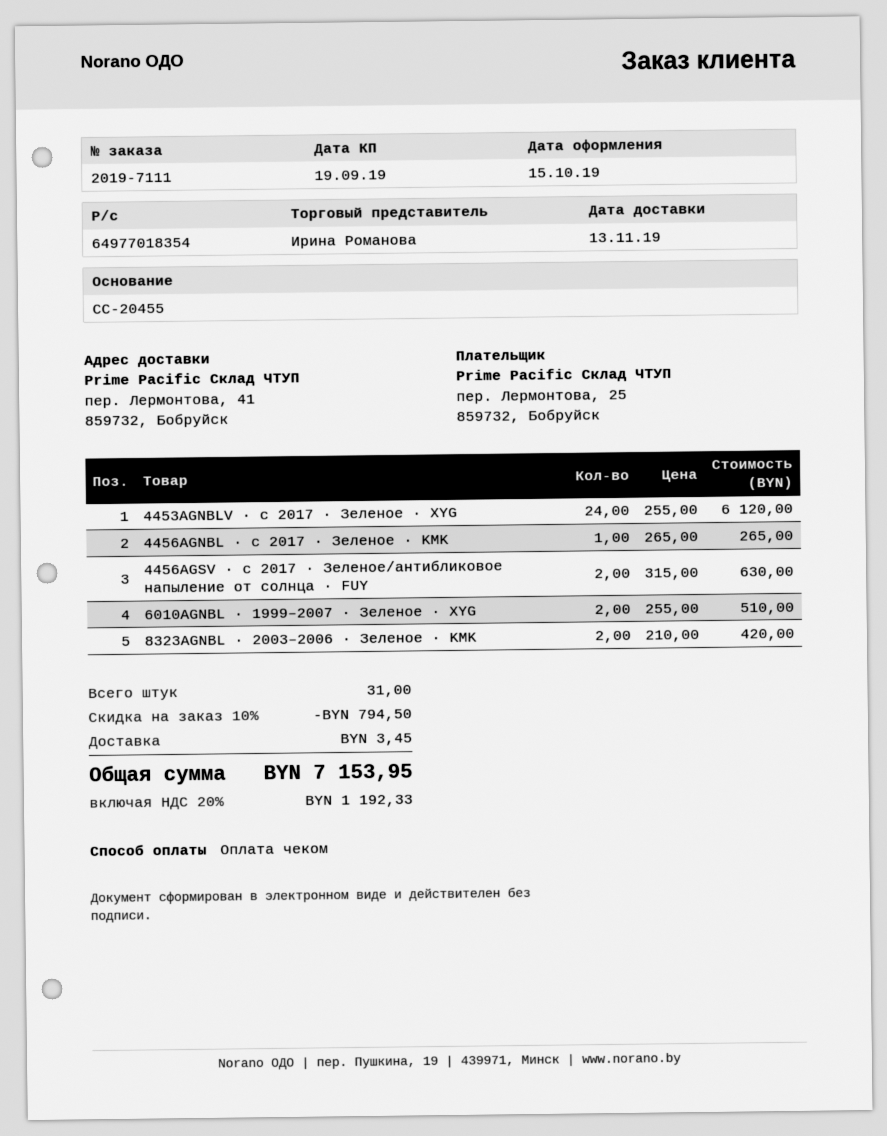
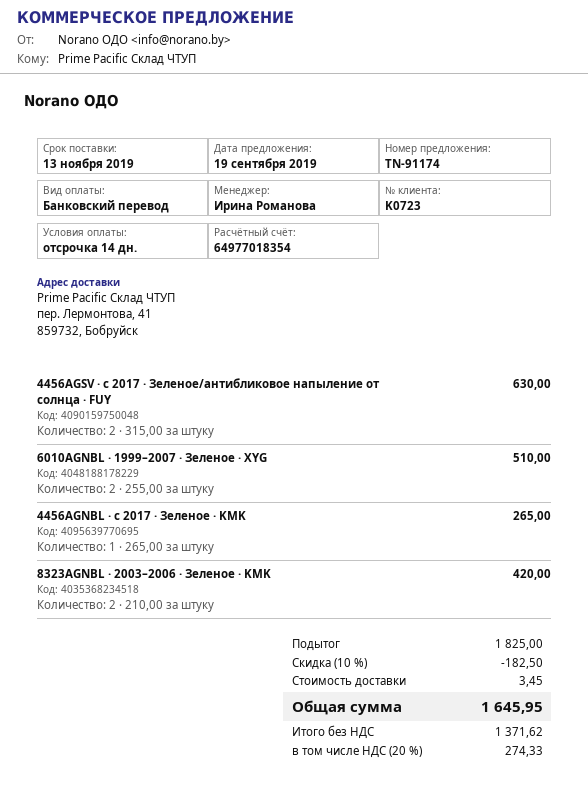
payment method: cheque -> bank transfer
4453AGNBLV · с 2017 · Зеленое · XYG: 24 x 255.00 = 6120.00 -> none
discount: 10% = 794.50 -> 10% = 182.50
tax: 20% = 1192.33 -> 20% = 274.33
total: 7153.95 -> 1645.95

